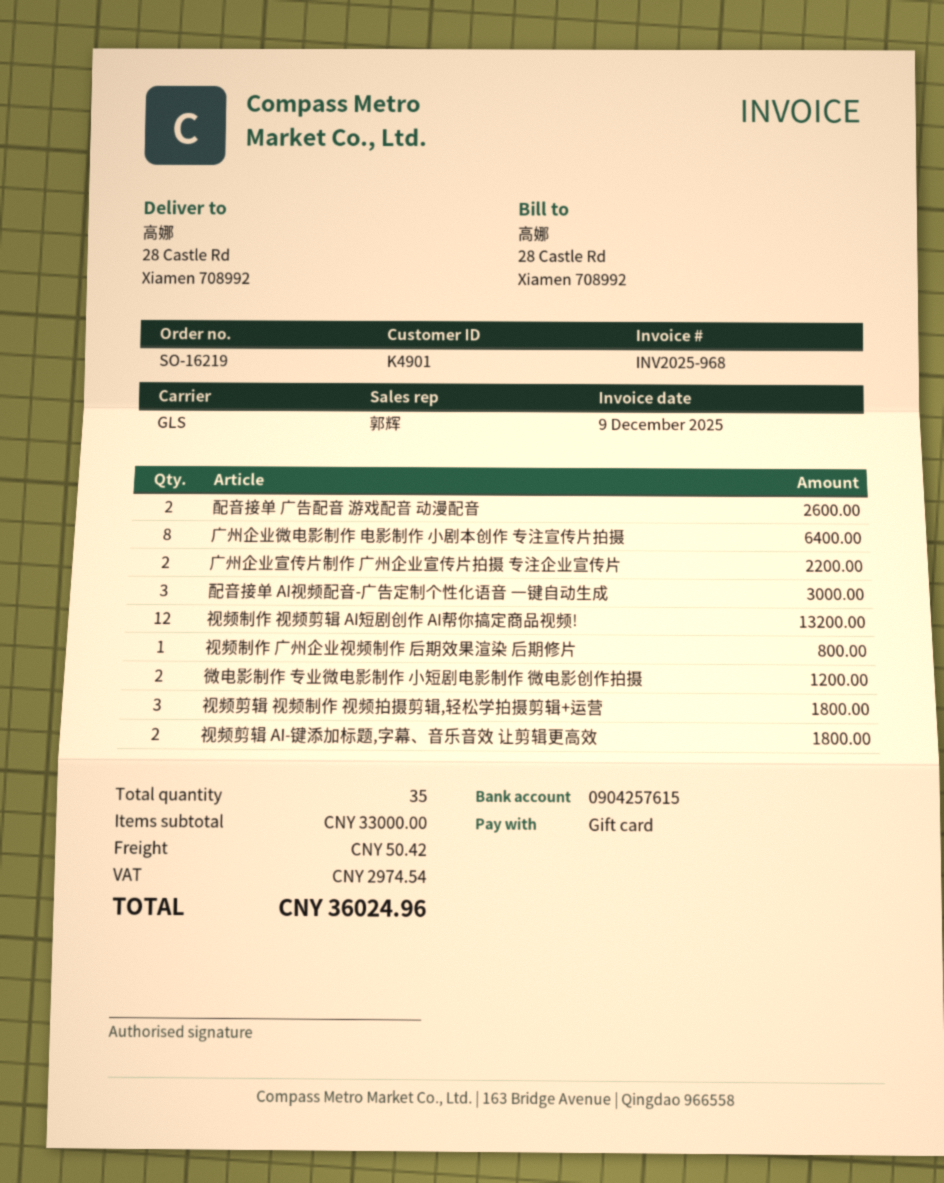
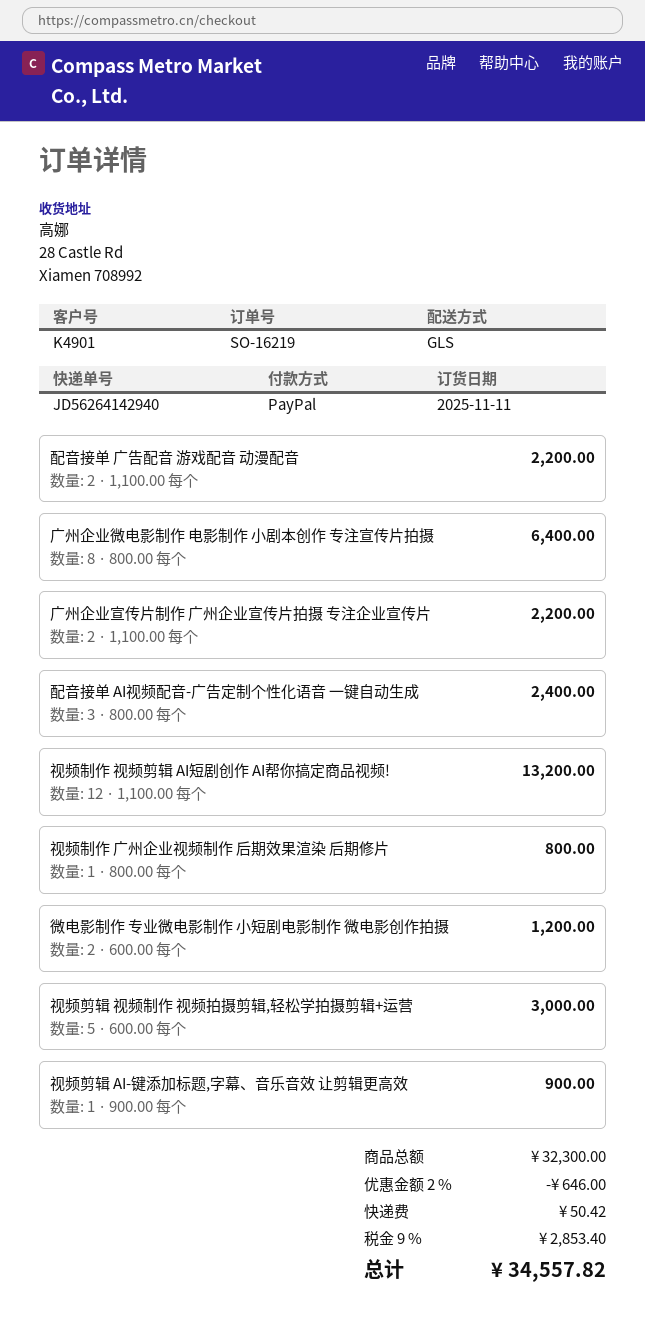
payment method: gift card -> PayPal
配音接单 广告配音 游戏配音 动漫配音: 2 for 2600.00 -> 2 for 2200.00
配音接单 AI视频配音-广告定制个性化语音 一键自动生成: 3 for 3000.00 -> 3 for 2400.00
视频剪辑 视频制作 视频拍摄剪辑,轻松学拍摄剪辑+运营: 3 for 1800.00 -> 5 for 3000.00
视频剪辑 AI-键添加标题,字幕、音乐音效 让剪辑更高效: 2 for 1800.00 -> 1 for 900.00
subtotal: 33000.00 -> 32300.00
discount: none -> 2% = 646.00
tax: 2974.54 -> 2853.40
total: 36024.96 -> 34557.82

